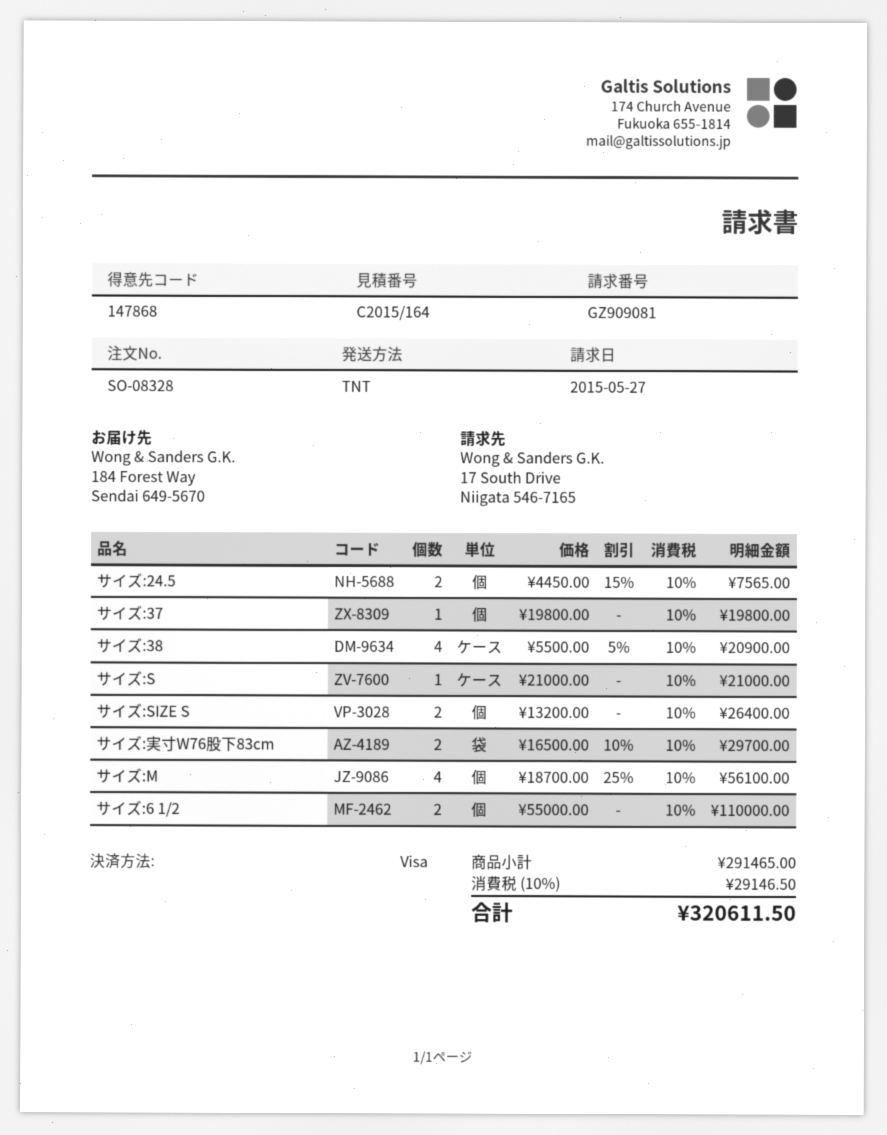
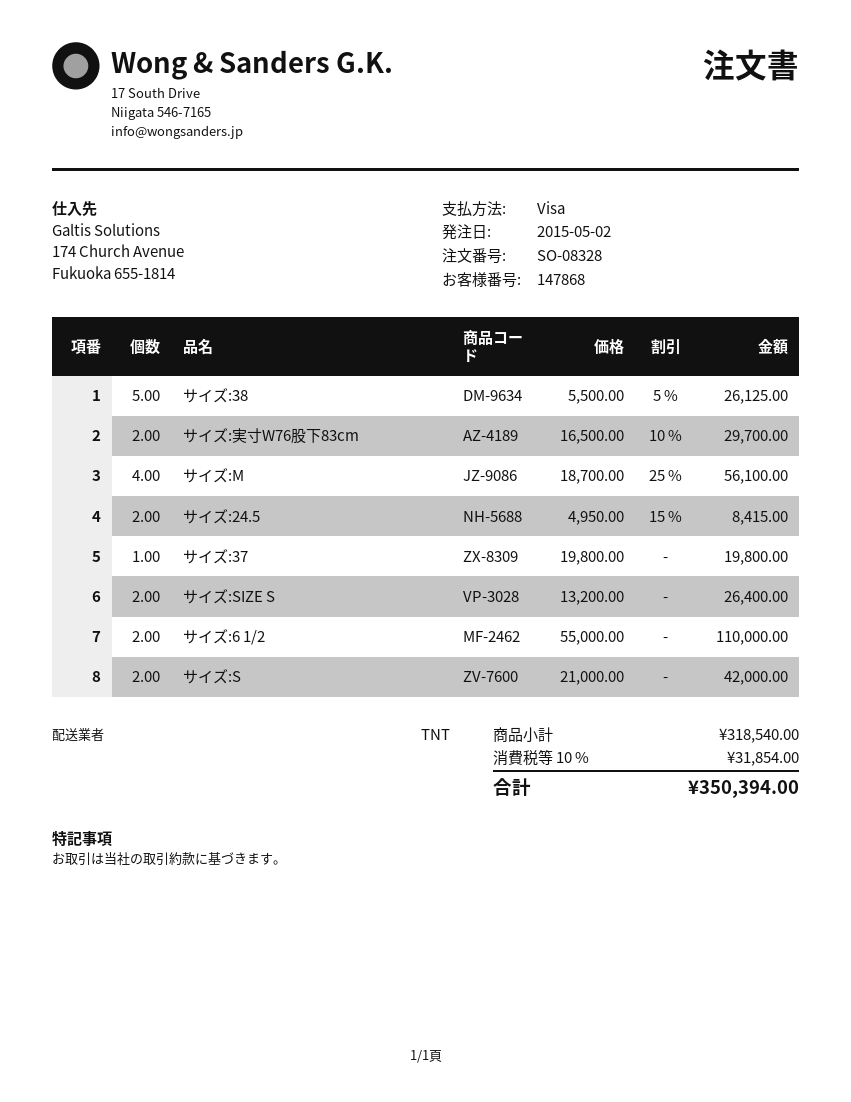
サイズ:24.5: 2 x 4450.00 - 15% = 7565.00 -> 2 x 4950.00 - 15% = 8415.00
サイズ:38: 4 x 5500.00 - 5% = 20900.00 -> 5 x 5500.00 - 5% = 26125.00
サイズ:S: 1 x 21000.00 = 21000.00 -> 2 x 21000.00 = 42000.00
subtotal: 291465.00 -> 318540.00
tax: 10% = 29146.50 -> 10% = 31854.00
total: 320611.50 -> 350394.00

